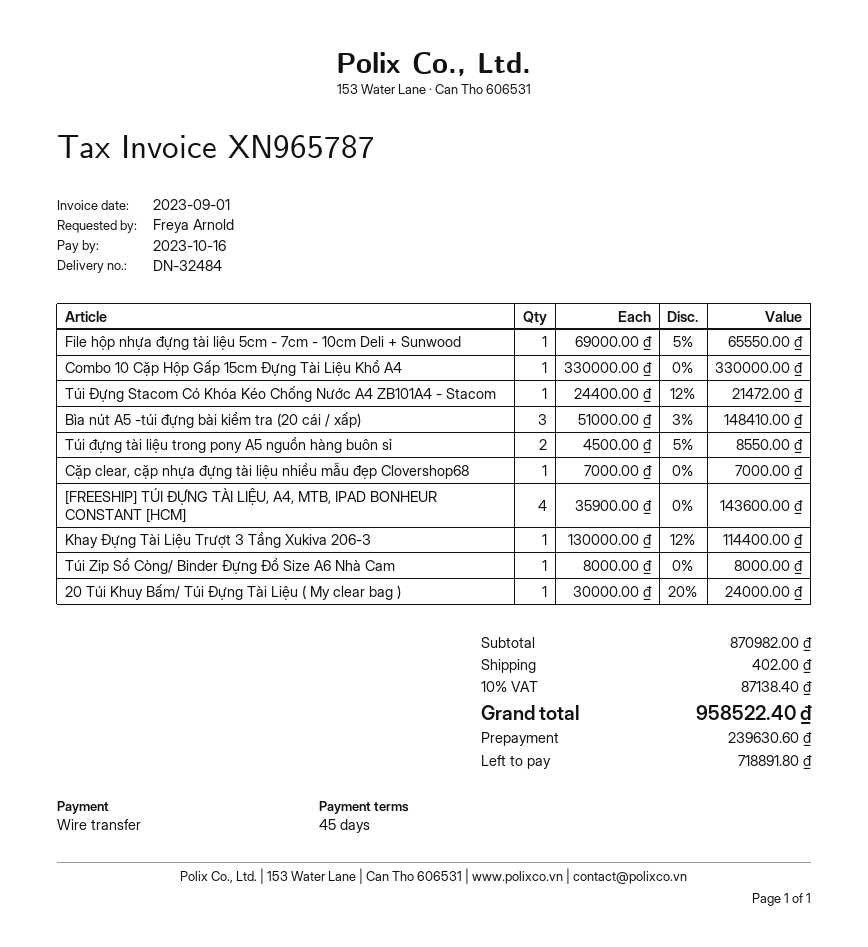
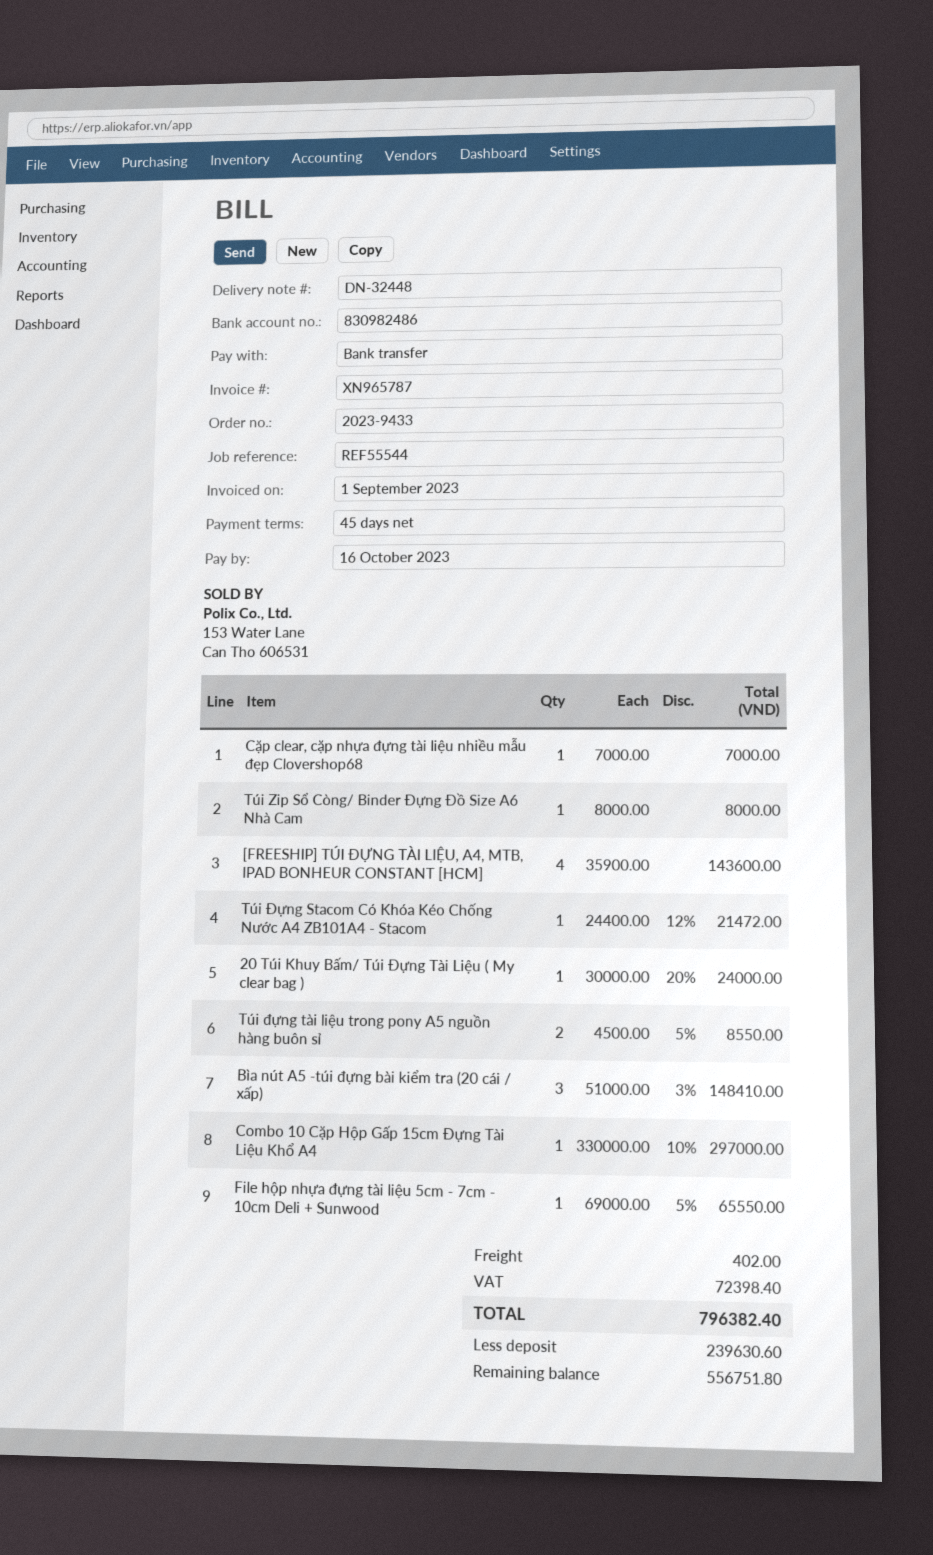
delivery note number: DN-32484 -> DN-32448
Combo 10 Cặp Hộp Gấp 15cm Đựng Tài Liệu Khổ A4: 1 x 330000.00 = 330000.00 -> 1 x 330000.00 - 10% = 297000.00
Khay Đựng Tài Liệu Trượt 3 Tầng Xukiva 206-3: 1 x 130000.00 - 12% = 114400.00 -> none
tax: 87138.40 -> 72398.40
total: 958522.40 -> 796382.40
balance: 718891.80 -> 556751.80

